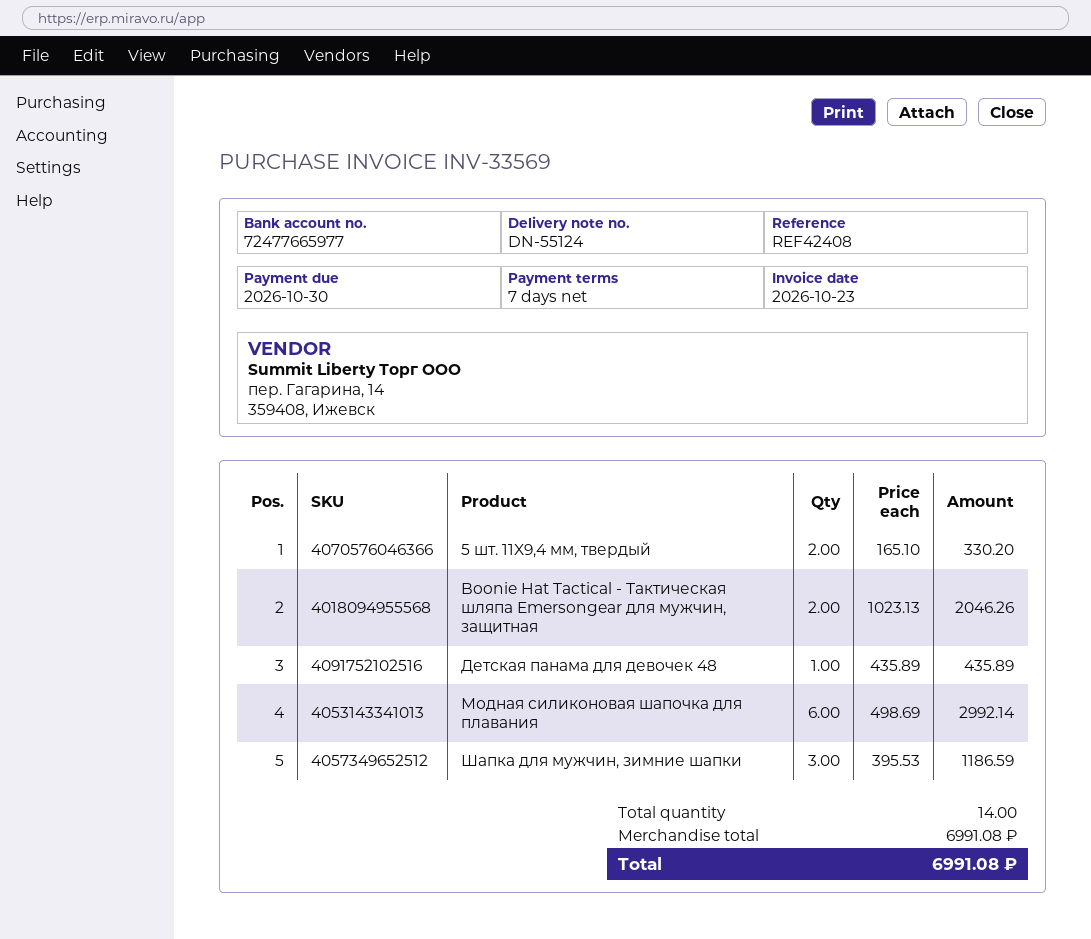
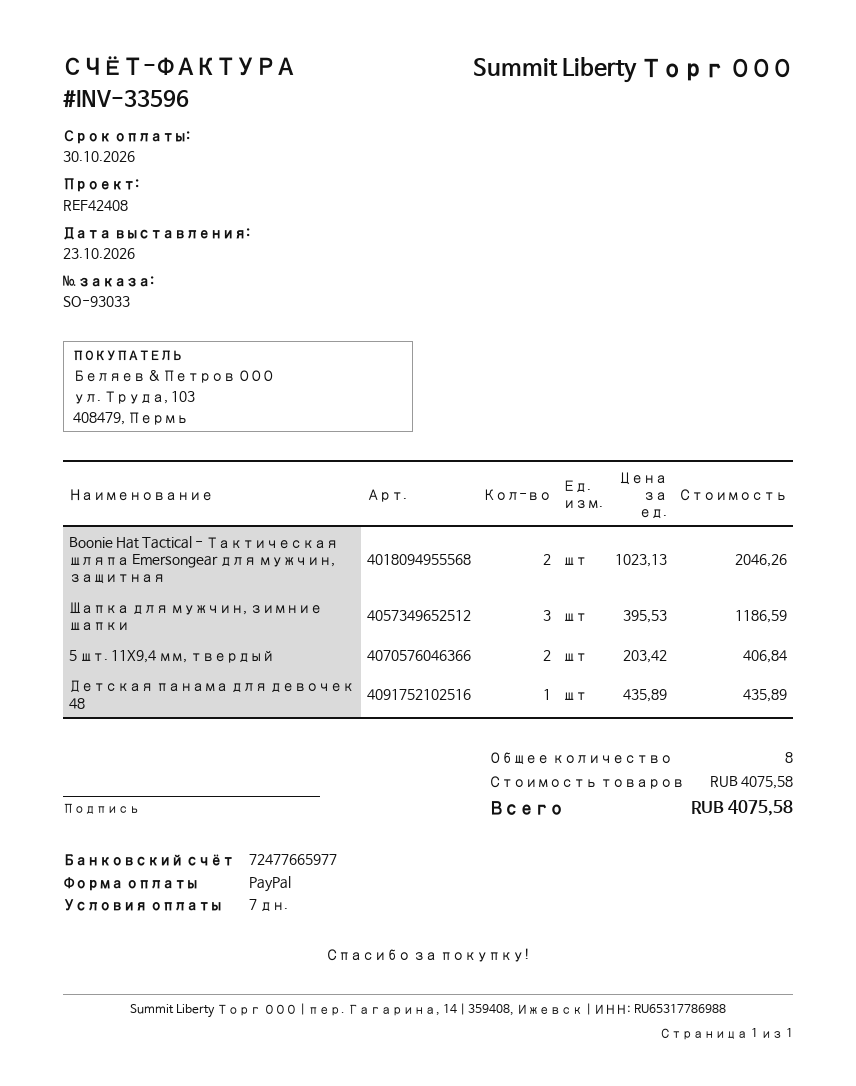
invoice number: INV-33569 -> INV-33596
5 шт. 11X9,4 мм, твердый: 2 x 165.10 = 330.20 -> 2 x 203.42 = 406.84
Модная силиконовая шапочка для плавания: 6 x 498.69 = 2992.14 -> none
total quantity: 14 -> 8
subtotal: 6991.08 -> 4075.58
total: 6991.08 -> 4075.58

